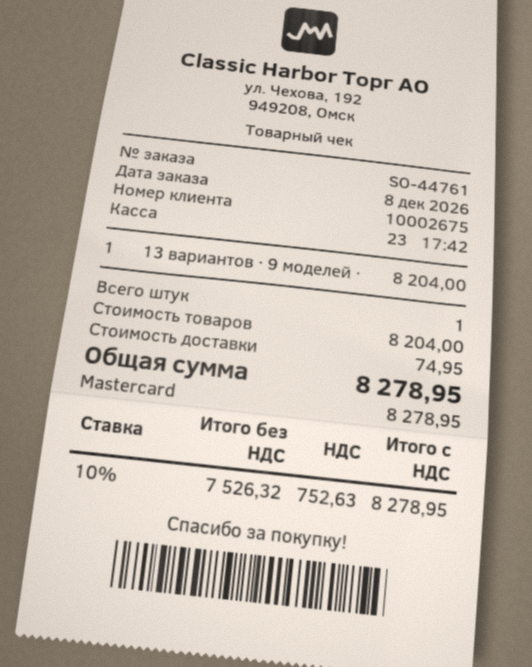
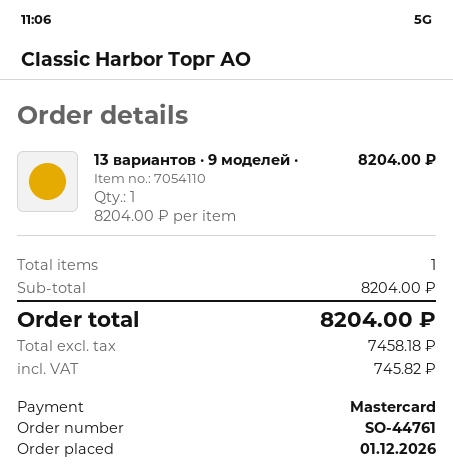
order date: 2026-12-08 -> 2026-12-01
shipping: 74.95 -> none
net: 7526.32 -> 7458.18
tax: 752.63 -> 745.82
total: 8278.95 -> 8204.00

